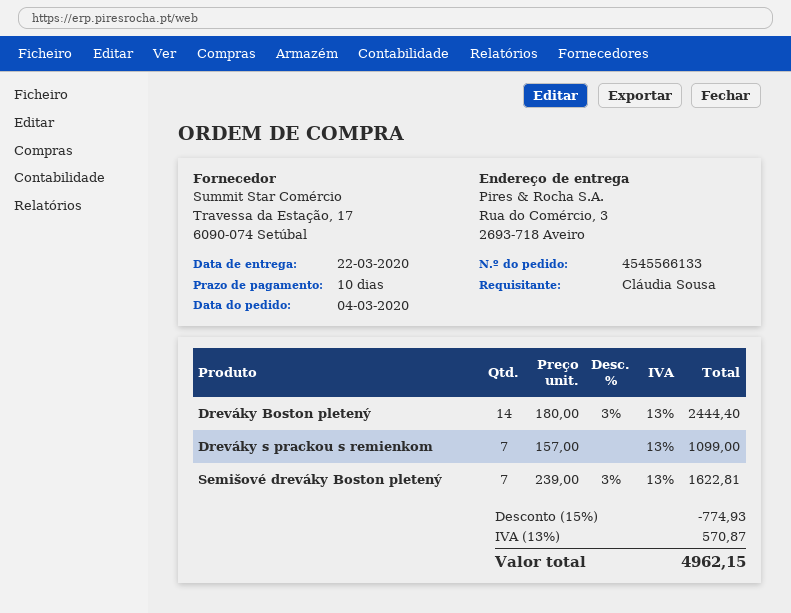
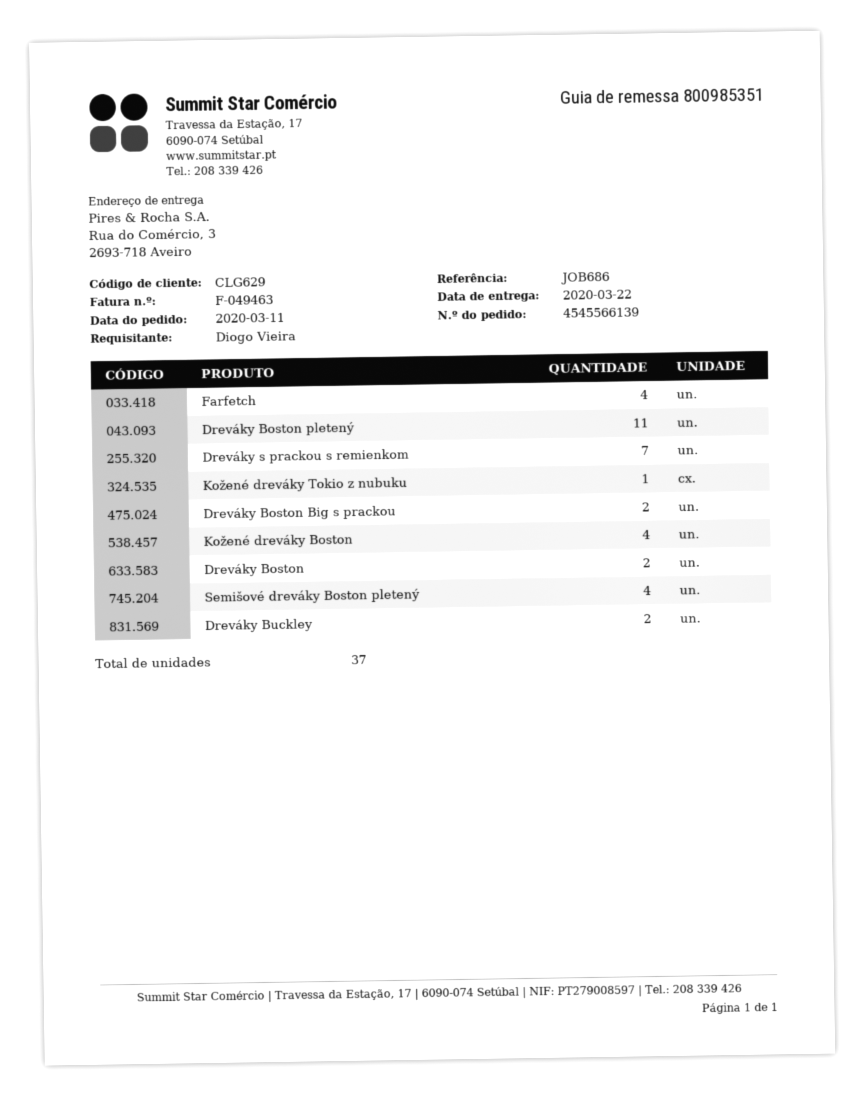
order number: 4545566133 -> 4545566139
order date: 2020-03-04 -> 2020-03-11
ordered by: Cláudia Sousa -> Diogo Vieira
Dreváky Boston pletený: 14 -> 11
Semišové dreváky Boston pletený: 7 -> 4
Farfetch: none -> 4
Kožené dreváky Tokio z nubuku: none -> 1
Dreváky Boston Big s prackou: none -> 2
Kožené dreváky Boston: none -> 4
Dreváky Boston: none -> 2
Dreváky Buckley: none -> 2

